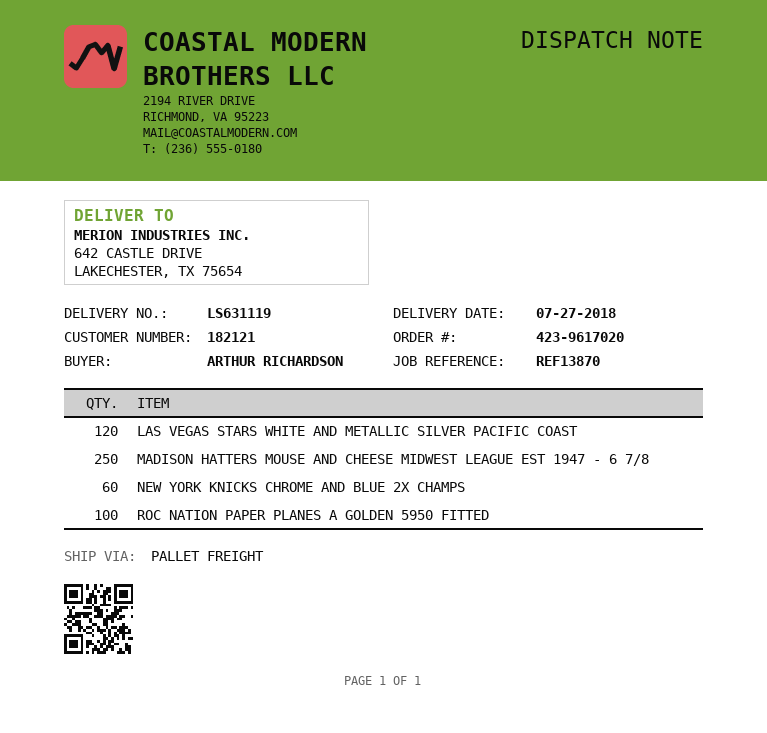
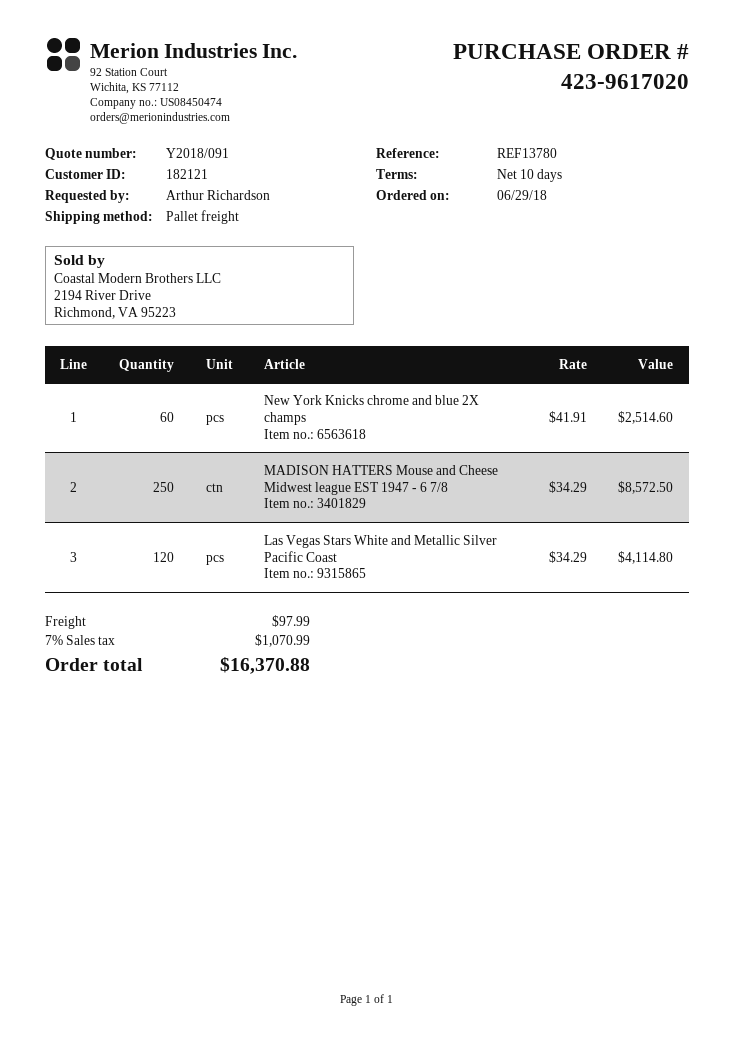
reference: REF13870 -> REF13780
ROC NATION PAPER PLANES A GOLDEN 5950 FITTED: 100 -> none

